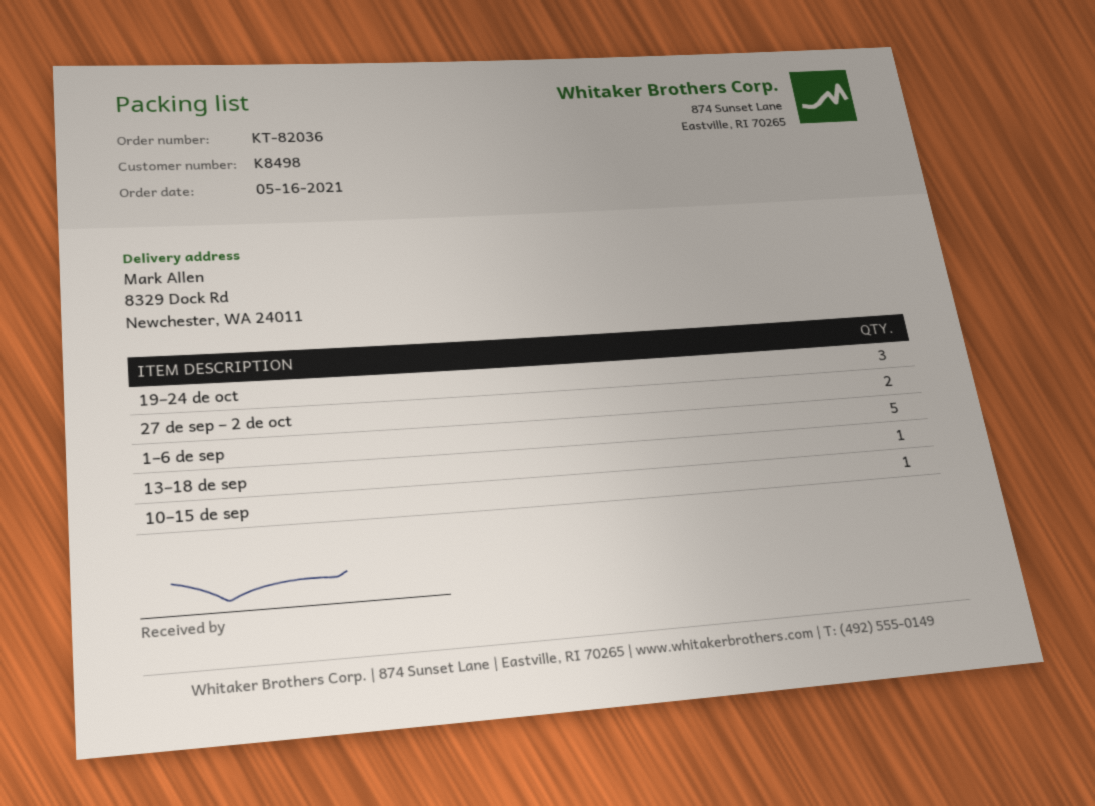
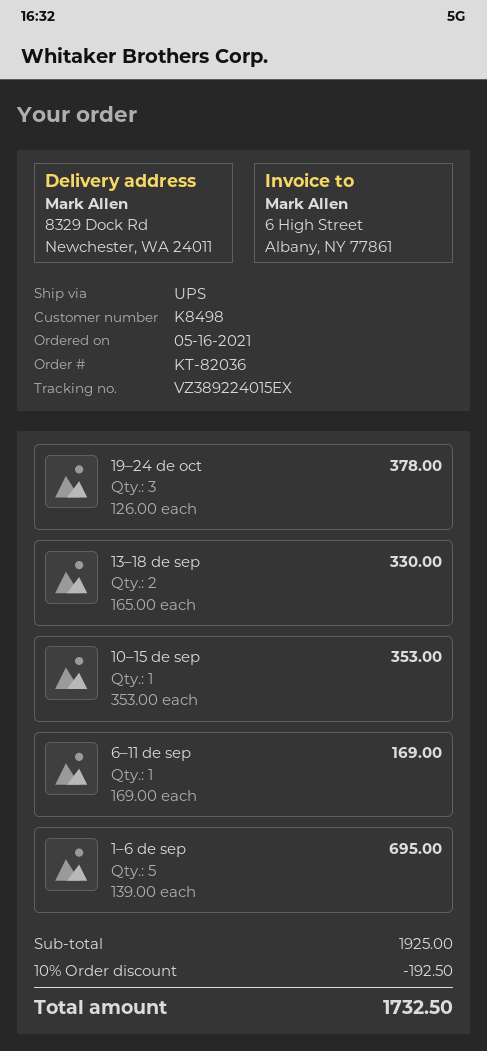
27 de sep – 2 de oct: 2 -> none
13–18 de sep: 1 -> 2
6–11 de sep: none -> 1

